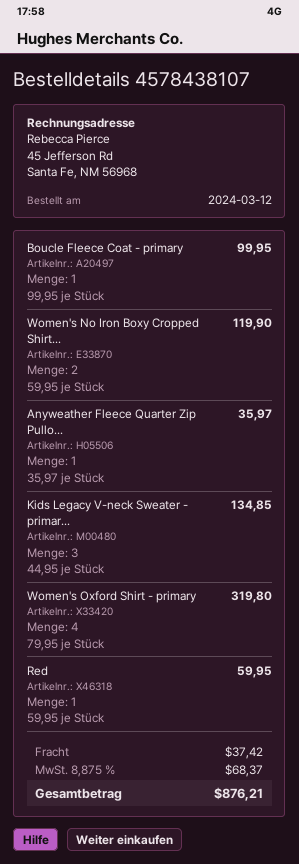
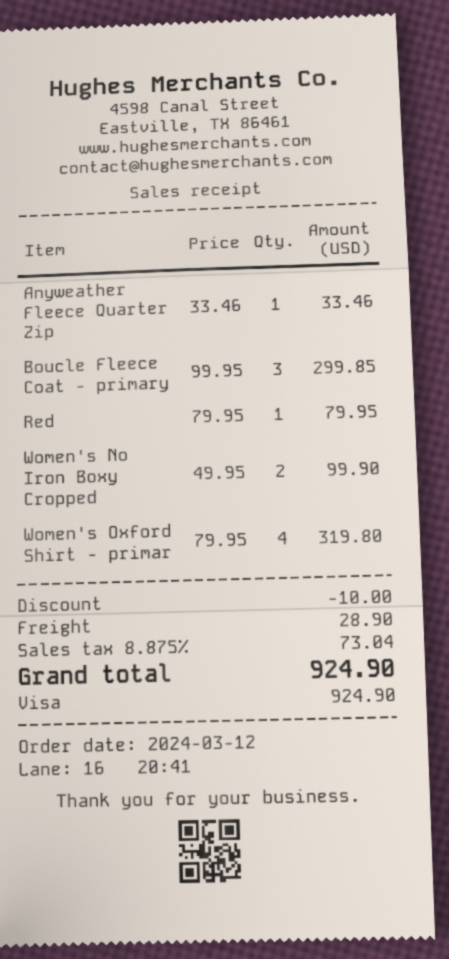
Boucle Fleece Coat - primary: 1 x 99.95 = 99.95 -> 3 x 99.95 = 299.85
Women's No Iron Boxy Cropped Shirt...: 2 x 59.95 = 119.90 -> 2 x 49.95 = 99.90
Anyweather Fleece Quarter Zip Pullo...: 1 x 35.97 = 35.97 -> 1 x 33.46 = 33.46
Kids Legacy V-neck Sweater - primar...: 3 x 44.95 = 134.85 -> none
Red: 1 x 59.95 = 59.95 -> 1 x 79.95 = 79.95
discount: none -> 10.00
shipping: 37.42 -> 28.90
tax: 8.875% = 68.37 -> 8.875% = 73.04
total: 876.21 -> 924.90

